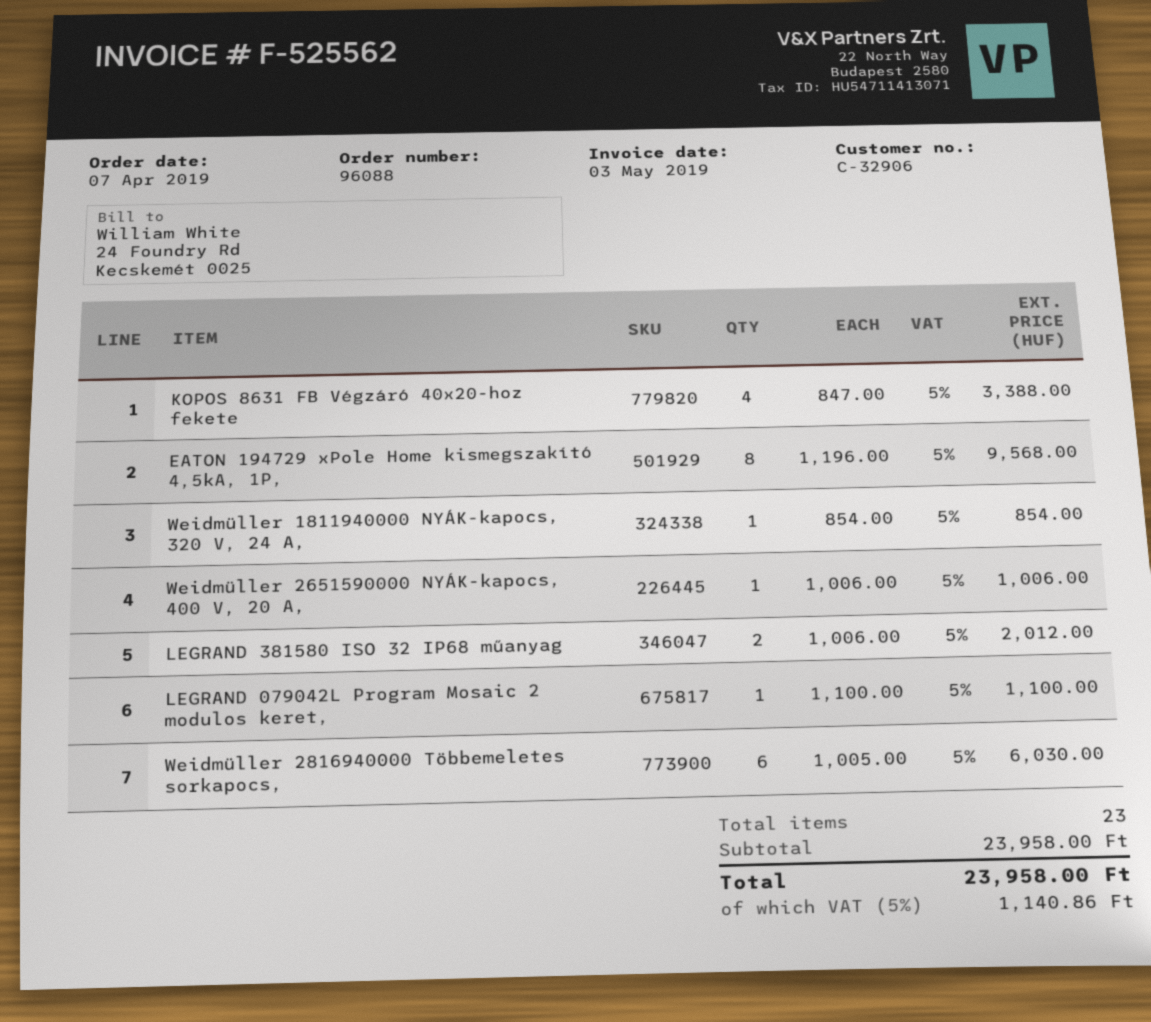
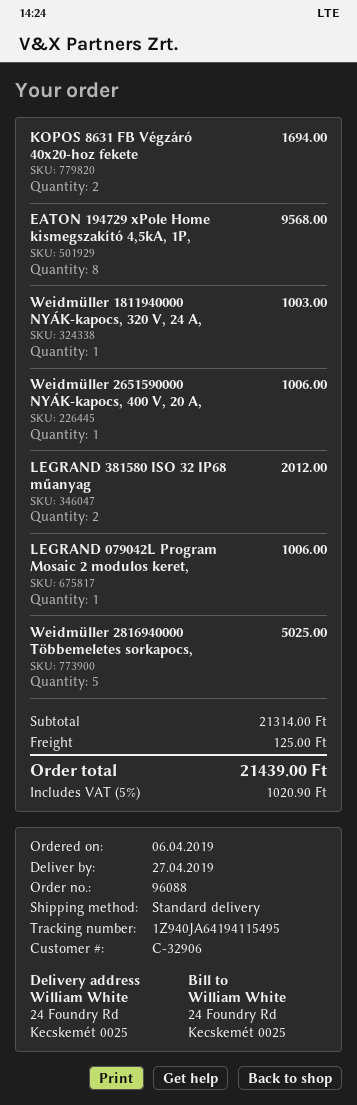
order date: 2019-04-07 -> 2019-04-06
KOPOS 8631 FB Végzáró 40x20-hoz fekete: 4 for 3388.00 -> 2 for 1694.00
Weidmüller 1811940000 NYÁK-kapocs, 320 V, 24 A,: 1 for 854.00 -> 1 for 1003.00
LEGRAND 079042L Program Mosaic 2 modulos keret,: 1 for 1100.00 -> 1 for 1006.00
Weidmüller 2816940000 Többemeletes sorkapocs,: 6 for 6030.00 -> 5 for 5025.00
subtotal: 23958.00 -> 21314.00
shipping: none -> 125.00
tax: 5% = 1140.86 -> 5% = 1020.90
total: 23958.00 -> 21439.00

